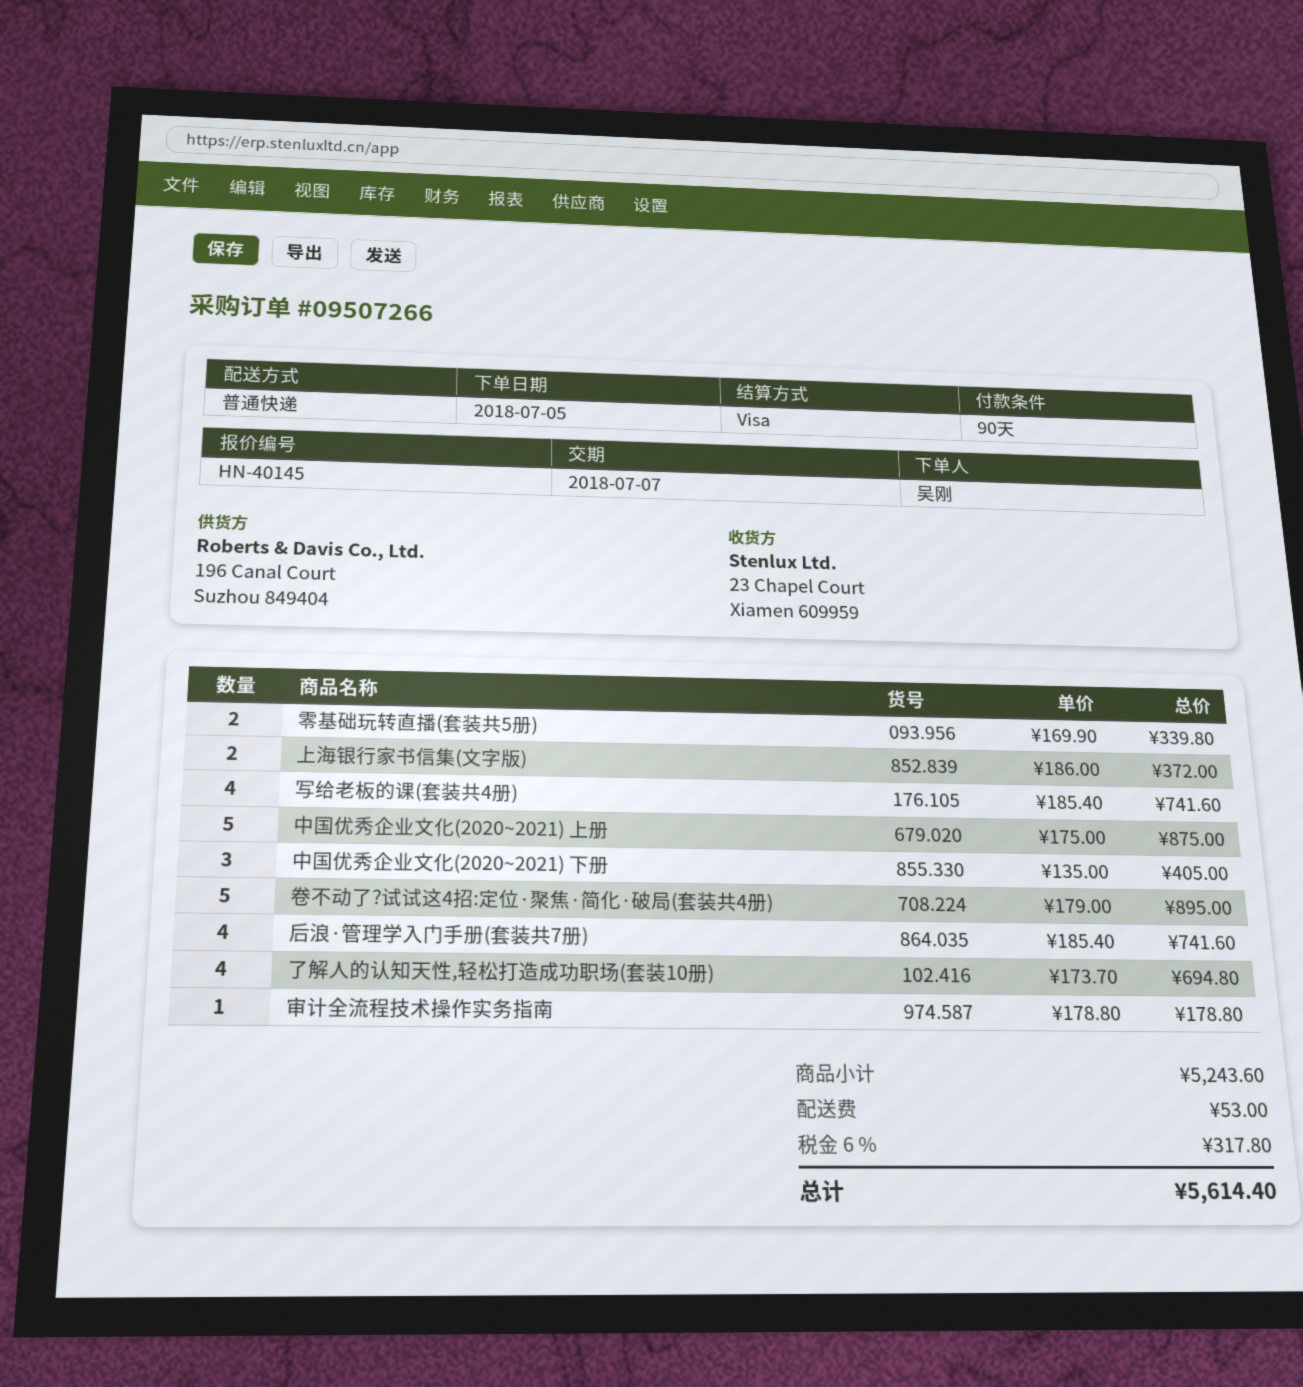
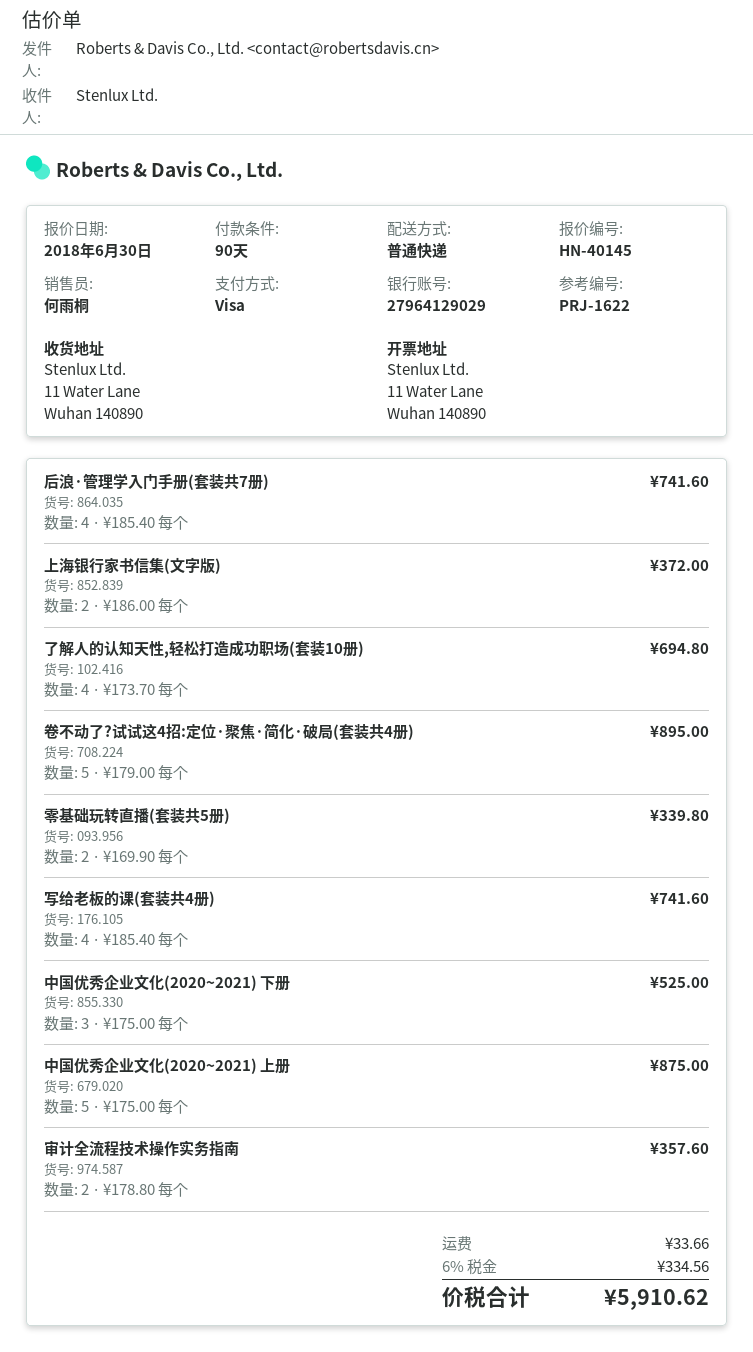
ship to: 23 Chapel Court, Xiamen 609959 -> 11 Water Lane, Wuhan 140890
中国优秀企业文化(2020~2021) 下册: 3 x 135.00 = 405.00 -> 3 x 175.00 = 525.00
审计全流程技术操作实务指南: 1 x 178.80 = 178.80 -> 2 x 178.80 = 357.60
shipping: 53.00 -> 33.66
tax: 6% = 317.80 -> 6% = 334.56
total: 5614.40 -> 5910.62

